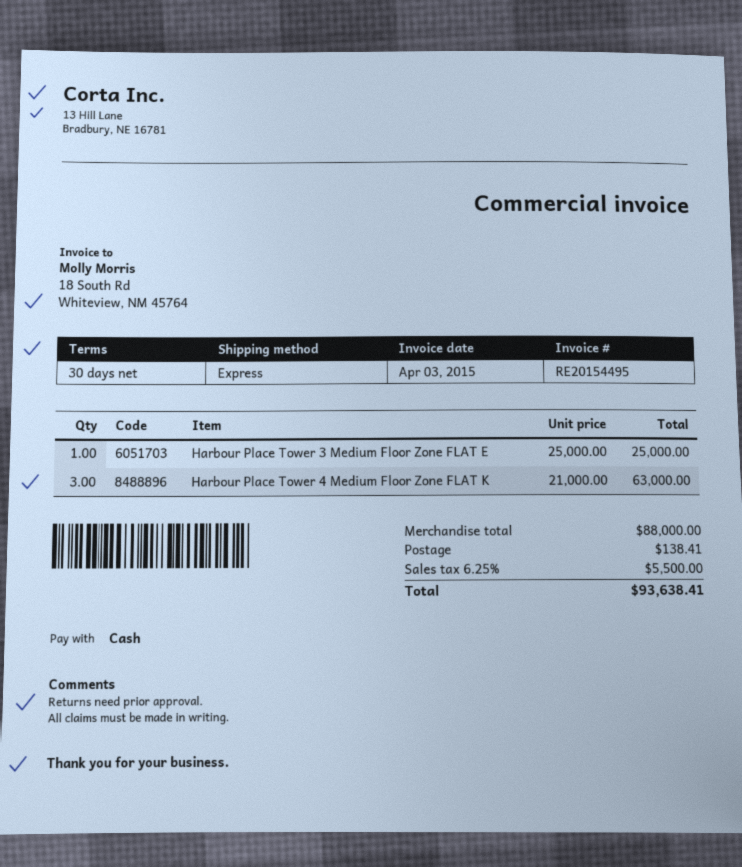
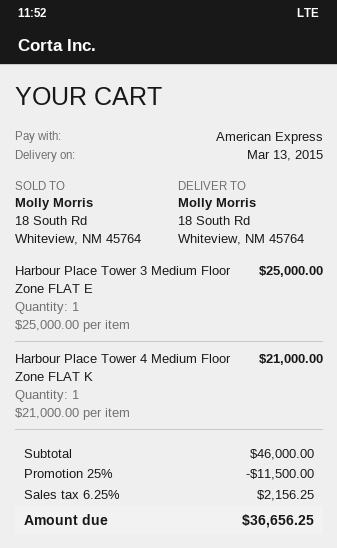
payment method: cash -> American Express
Harbour Place Tower 4 Medium Floor Zone FLAT K: 3 x 21000.00 = 63000.00 -> 1 x 21000.00 = 21000.00
subtotal: 88000.00 -> 46000.00
discount: none -> 25% = 11500.00
shipping: 138.41 -> none
tax: 6.25% = 5500.00 -> 6.25% = 2156.25
total: 93638.41 -> 36656.25

